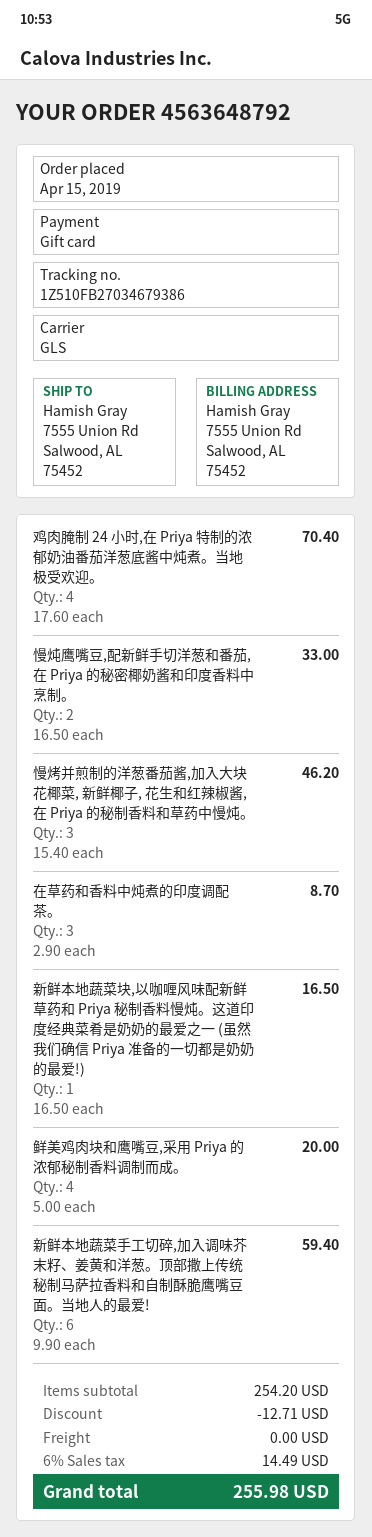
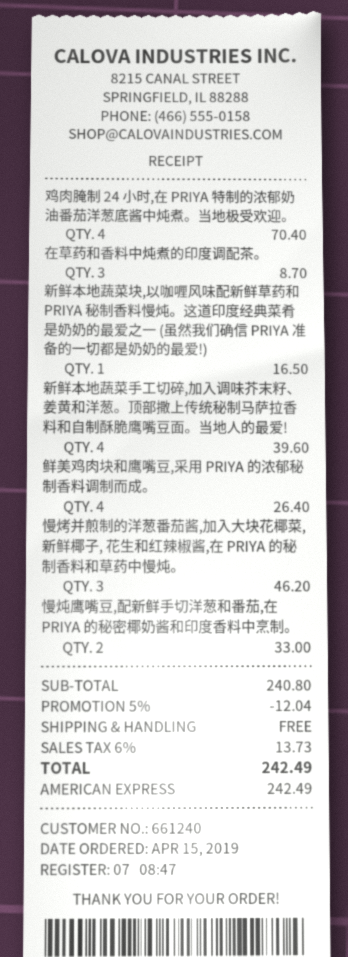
payment method: gift card -> American Express
鲜美鸡肉块和鹰嘴豆,采用 Priya 的浓郁秘制香料调制而成。: 4 for 20.00 -> 4 for 26.40
新鲜本地蔬菜手工切碎,加入调味芥末籽、姜黄和洋葱。顶部撒上传统秘制马萨拉香料和自制酥脆鹰嘴豆面。当地人的最爱!: 6 for 59.40 -> 4 for 39.60
subtotal: 254.20 -> 240.80
discount: 12.71 -> 12.04
tax: 6% = 14.49 -> 6% = 13.73
total: 255.98 -> 242.49

